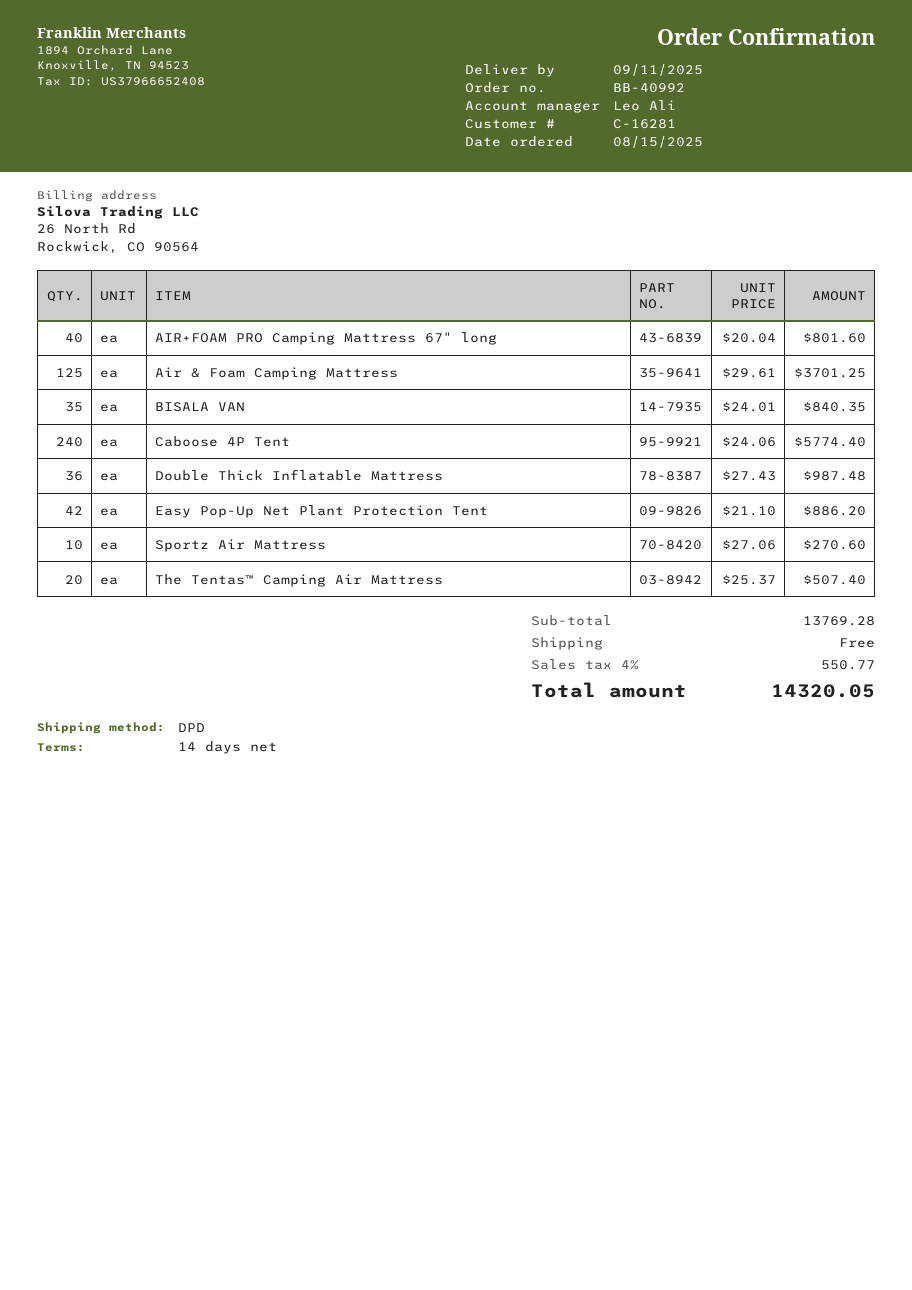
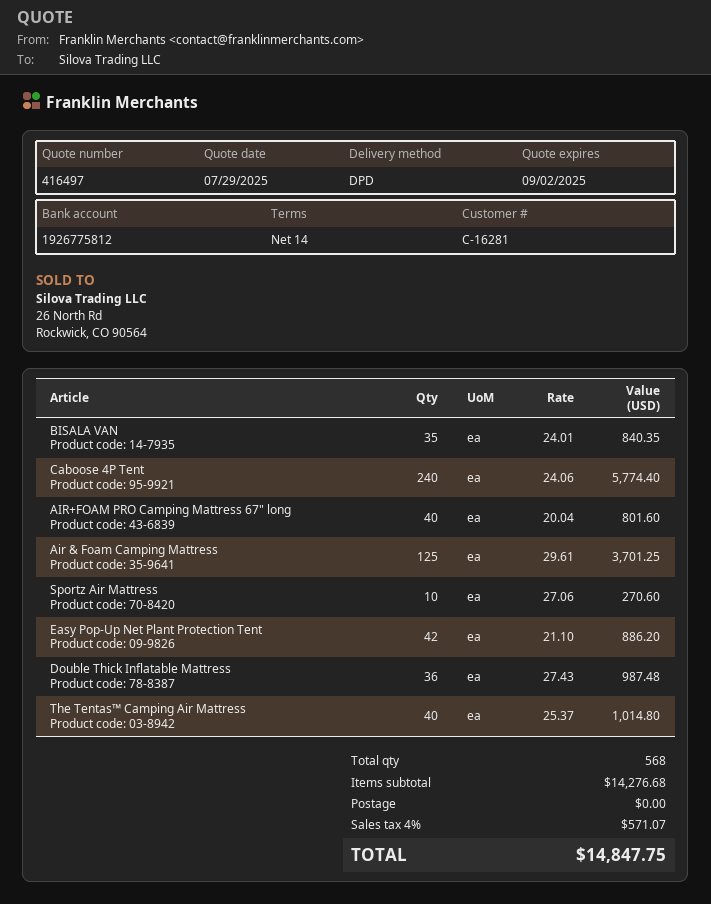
The Tentas™ Camping Air Mattress: 20 x 25.37 = 507.40 -> 40 x 25.37 = 1014.80
subtotal: 13769.28 -> 14276.68
tax: 4% = 550.77 -> 4% = 571.07
total: 14320.05 -> 14847.75

